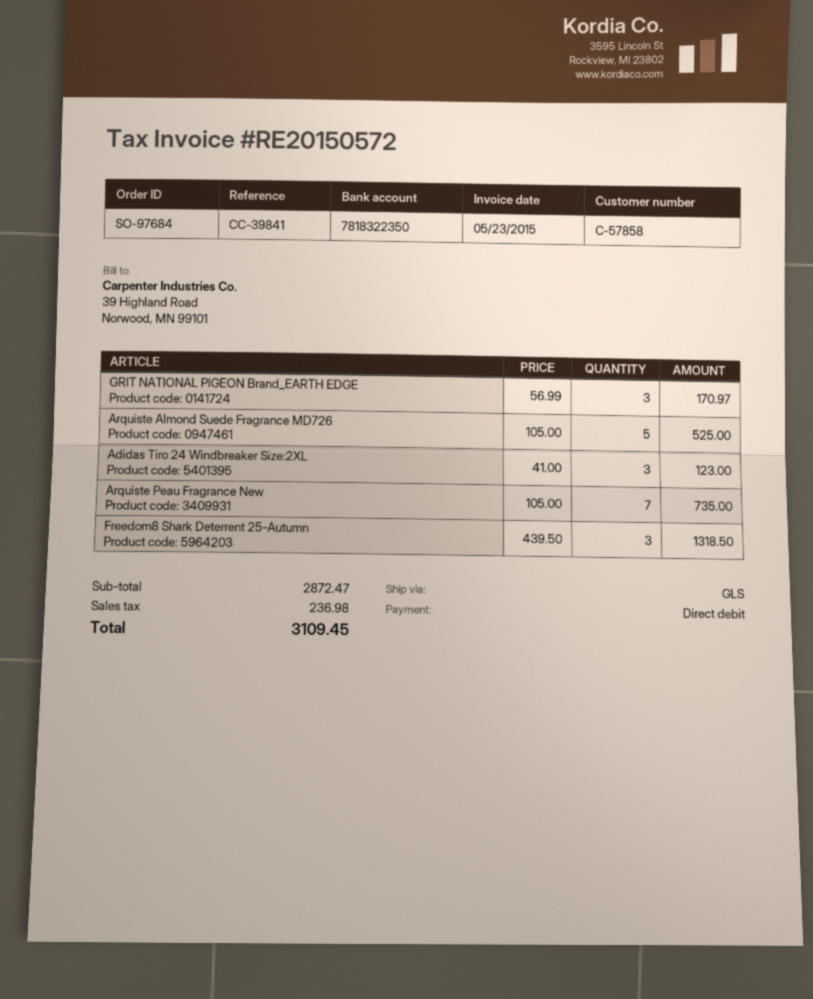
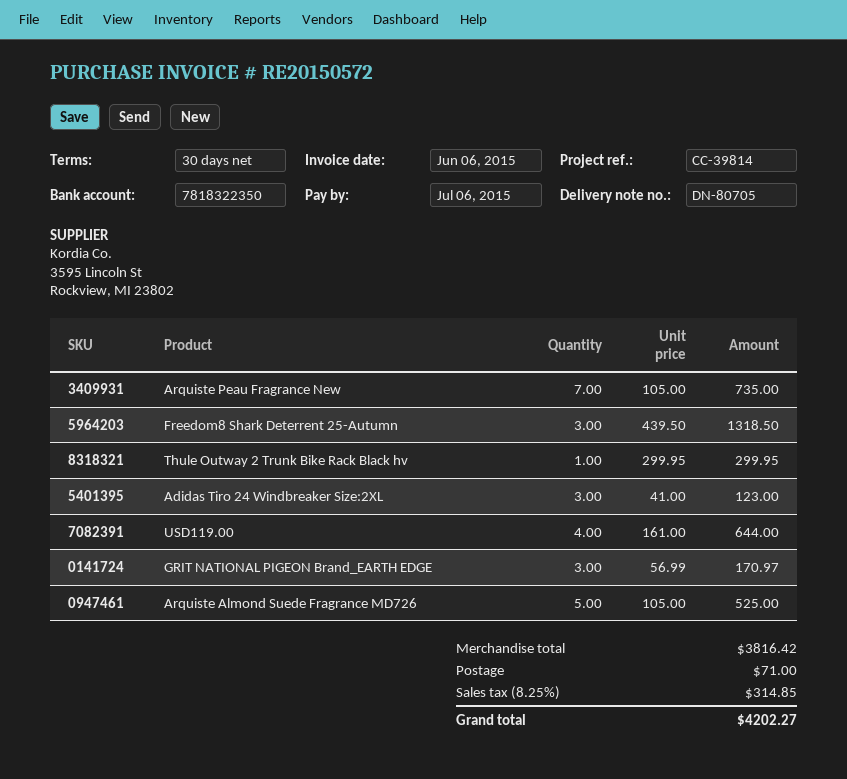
invoice date: 2015-05-23 -> 2015-06-06
reference: CC-39841 -> CC-39814
Thule Outway 2 Trunk Bike Rack Black hv: none -> 1 x 299.95 = 299.95
USD119.00: none -> 4 x 161.00 = 644.00
subtotal: 2872.47 -> 3816.42
shipping: none -> 71.00
tax: 236.98 -> 314.85
total: 3109.45 -> 4202.27

